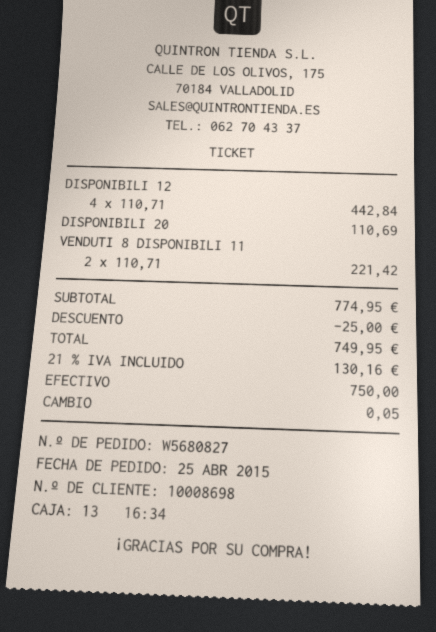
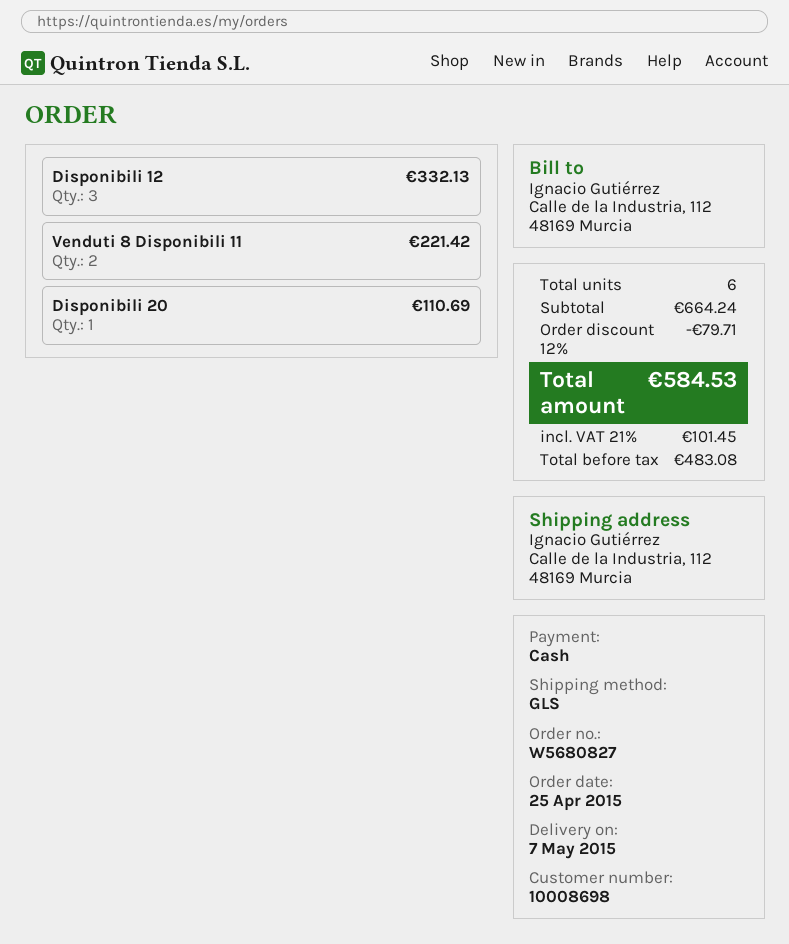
DISPONIBILI 12: 4 for 442.84 -> 3 for 332.13
subtotal: 774.95 -> 664.24
discount: 25.00 -> 79.71
tax: 21% = 130.16 -> 21% = 101.45
total: 749.95 -> 584.53

